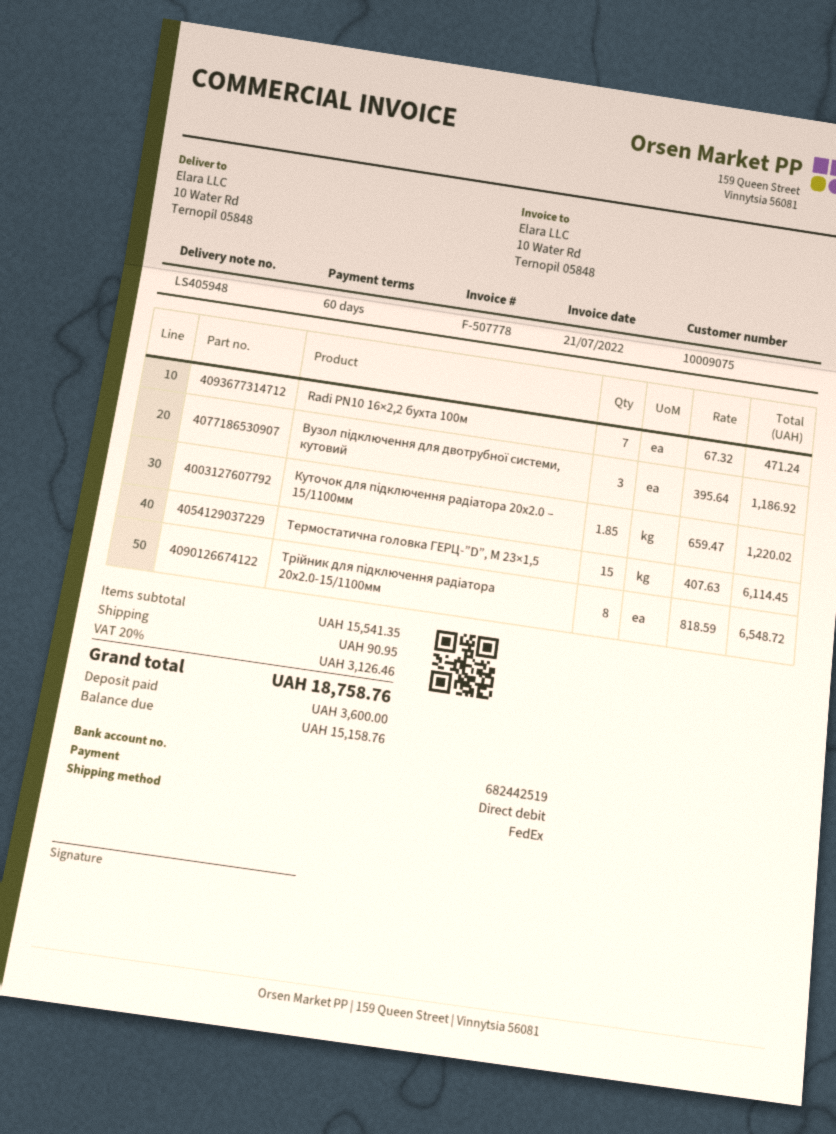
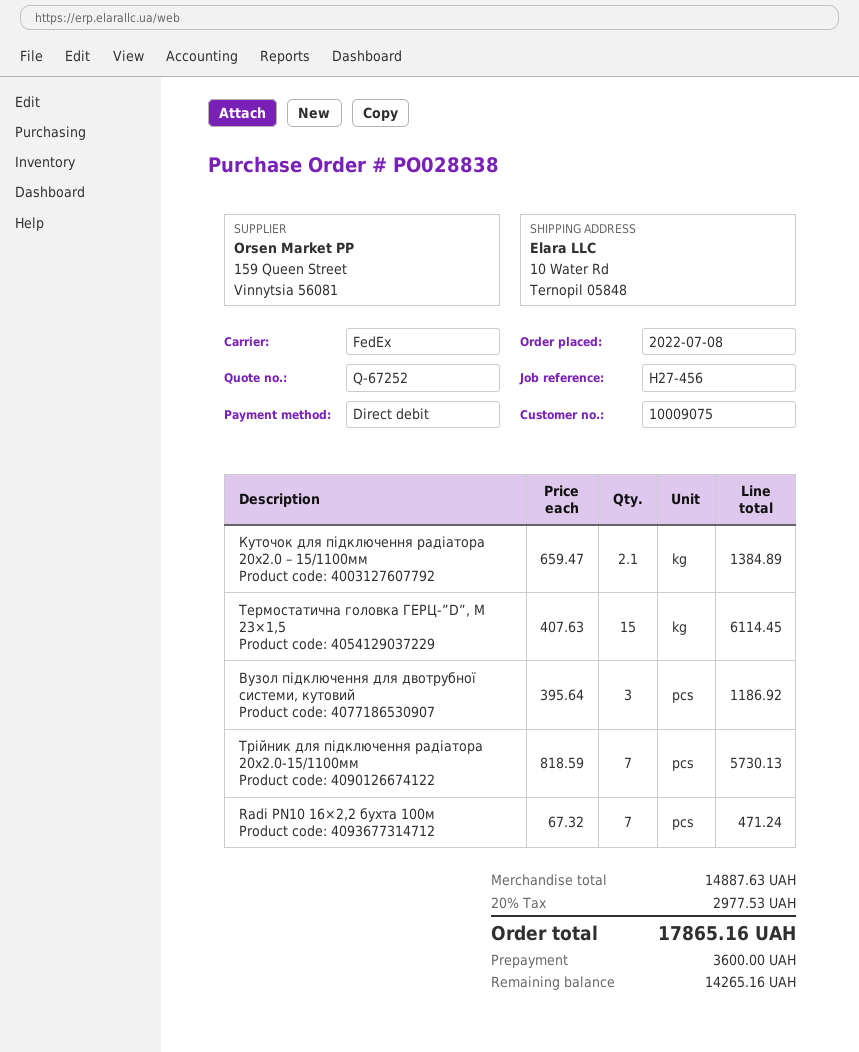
Куточок для підключення радіатора 20х2.0 – 15/1100мм: 1.85 x 659.47 = 1220.02 -> 2.1 x 659.47 = 1384.89
Трійник для підключення радіатора 20х2.0-15/1100мм: 8 x 818.59 = 6548.72 -> 7 x 818.59 = 5730.13
subtotal: 15541.35 -> 14887.63
shipping: 90.95 -> none
tax: 20% = 3126.46 -> 20% = 2977.53
total: 18758.76 -> 17865.16
balance: 15158.76 -> 14265.16

